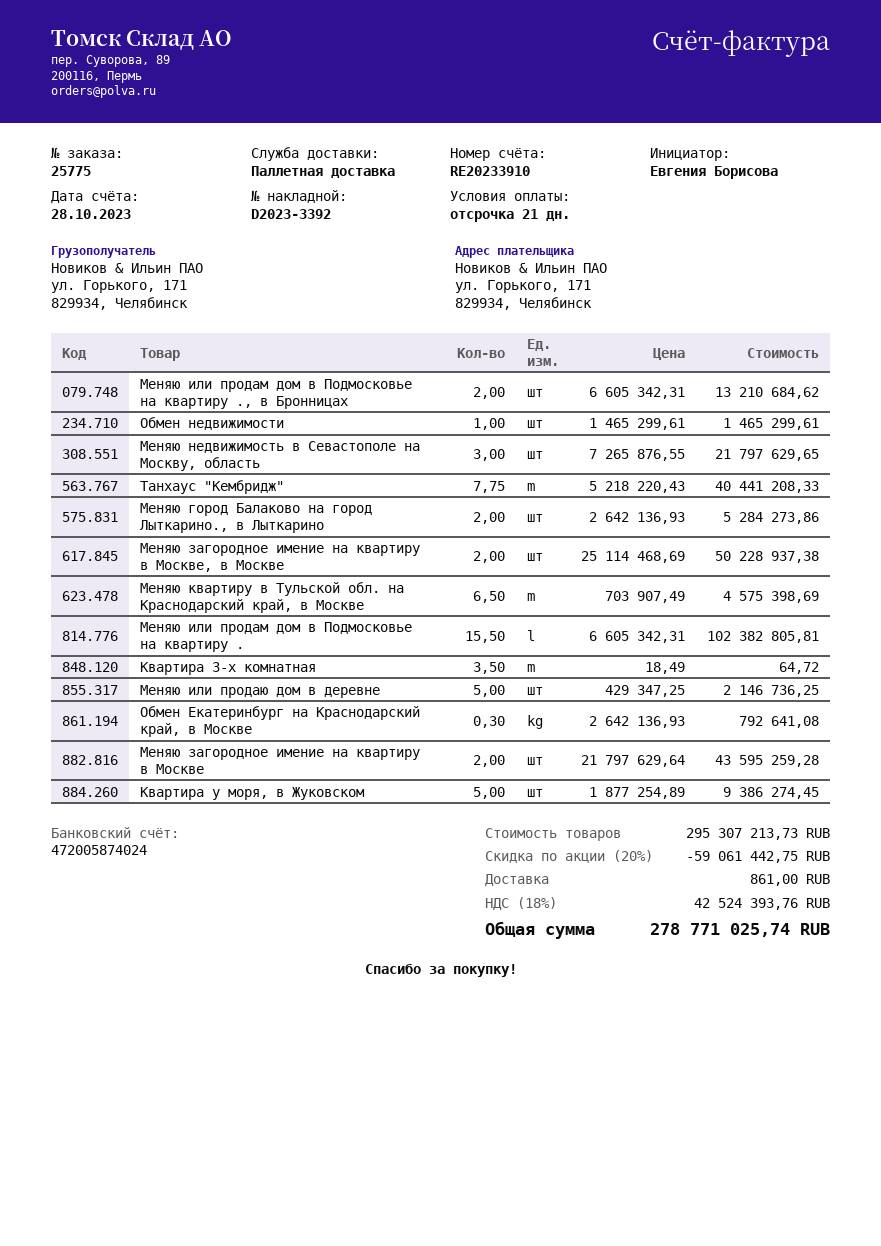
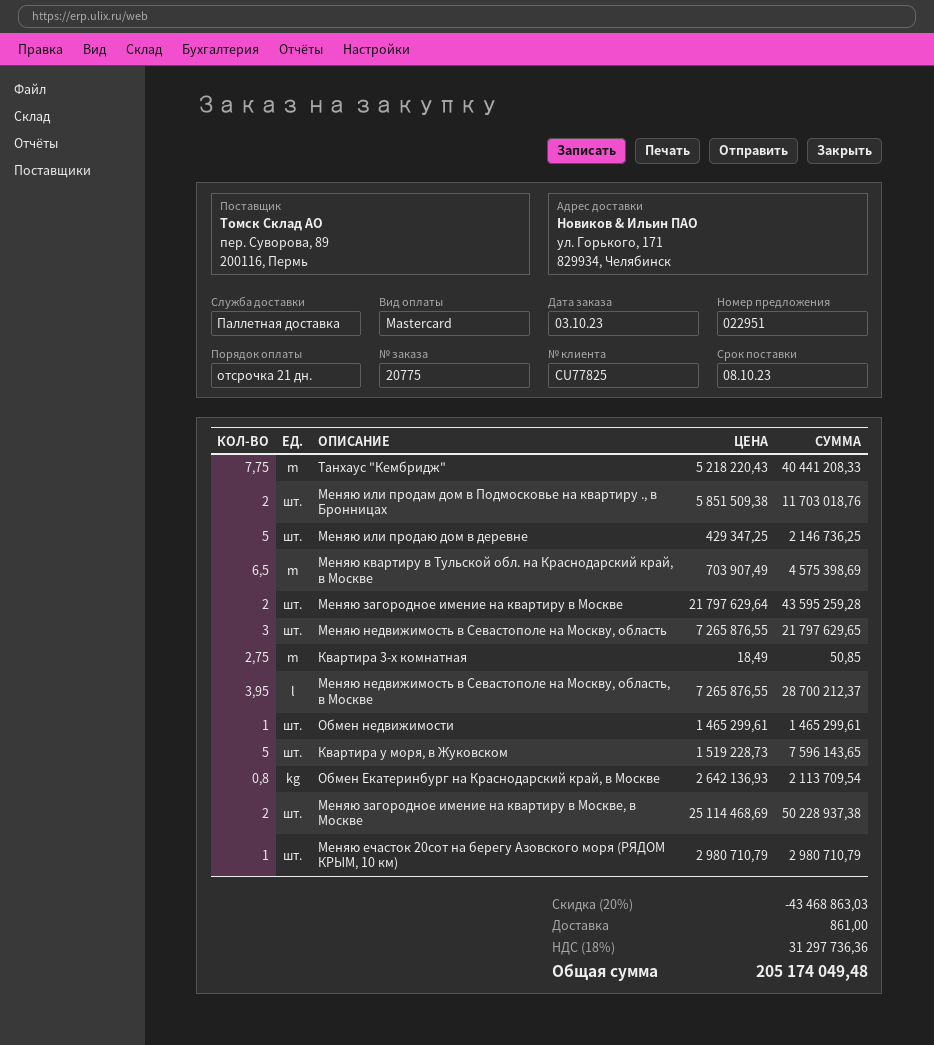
order number: 25775 -> 20775
Меняю или продам дом в Подмосковье на квартиру ., в Бронницах: 2 x 6605342.31 = 13210684.62 -> 2 x 5851509.38 = 11703018.76
Меняю город Балаково на город Лыткарино., в Лыткарино: 2 x 2642136.93 = 5284273.86 -> none
Меняю или продам дом в Подмосковье на квартиру .: 15.5 x 6605342.31 = 102382805.81 -> none
Квартира 3-х комнатная: 3.5 x 18.49 = 64.72 -> 2.75 x 18.49 = 50.85
Обмен Екатеринбург на Краснодарский край, в Москве: 0.3 x 2642136.93 = 792641.08 -> 0.8 x 2642136.93 = 2113709.54
Квартира у моря, в Жуковском: 5 x 1877254.89 = 9386274.45 -> 5 x 1519228.73 = 7596143.65
Меняю недвижимость в Севастополе на Москву, область, в Москве: none -> 3.95 x 7265876.55 = 28700212.37
Меняю eчасток 20сот на берегу Азовского моря (РЯДОМ КРЫМ, 10 км): none -> 1 x 2980710.79 = 2980710.79
discount: 20% = 59061442.75 -> 20% = 43468863.03
tax: 18% = 42524393.76 -> 18% = 31297736.36
total: 278771025.74 -> 205174049.48

